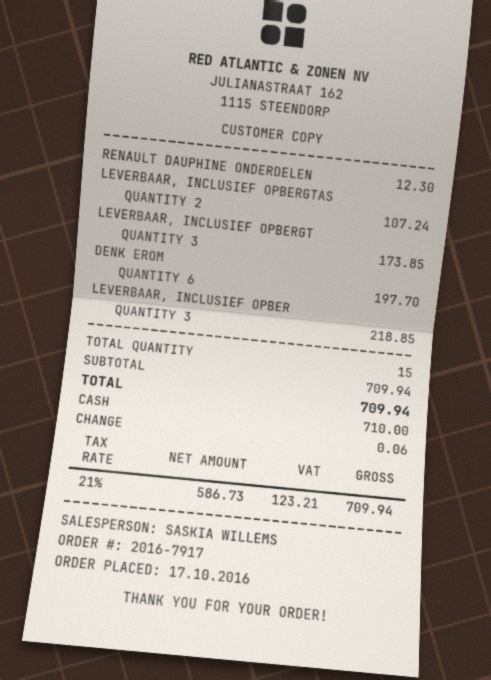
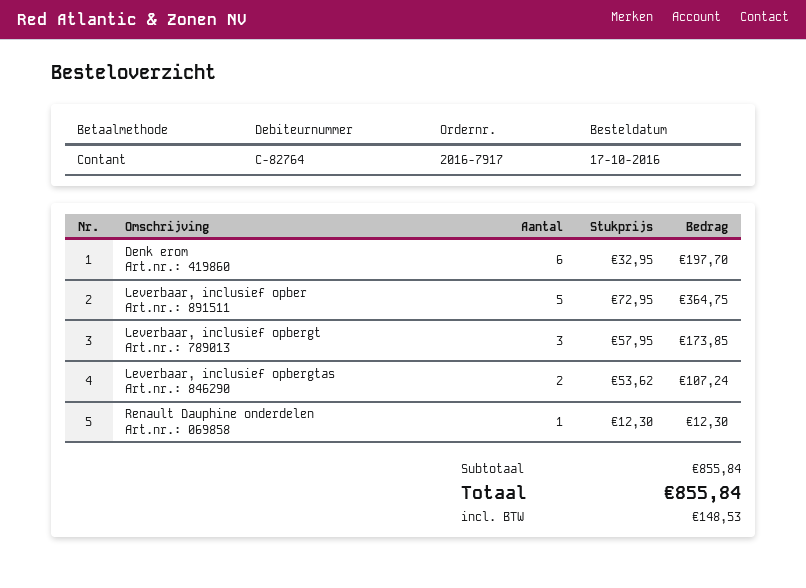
LEVERBAAR, INCLUSIEF OPBER: 3 for 218.85 -> 5 for 364.75
subtotal: 709.94 -> 855.84
tax: 123.21 -> 148.53
total: 709.94 -> 855.84

